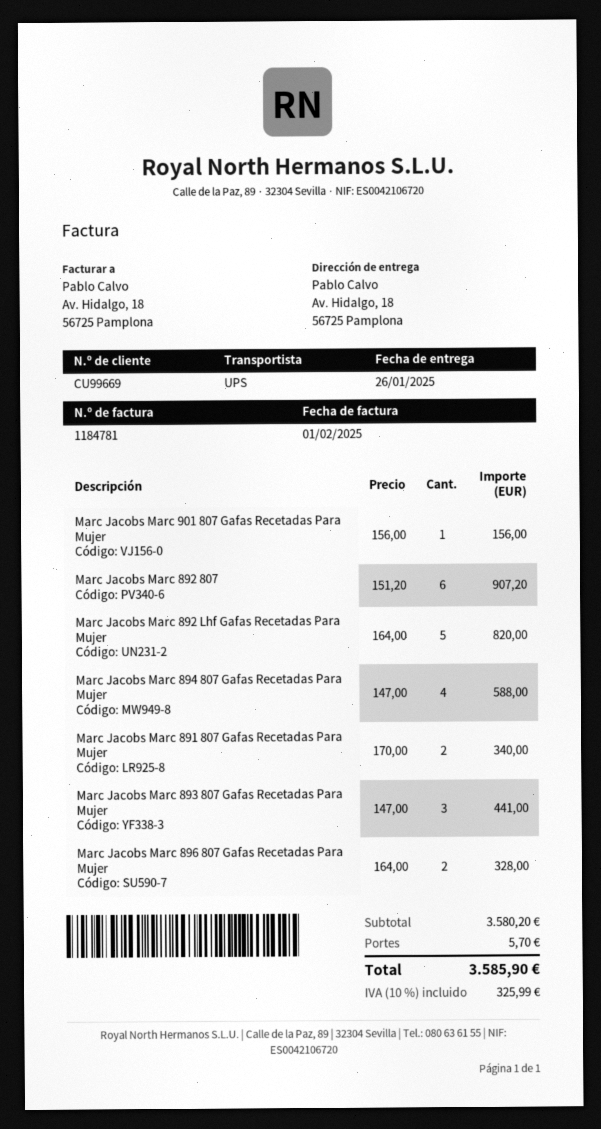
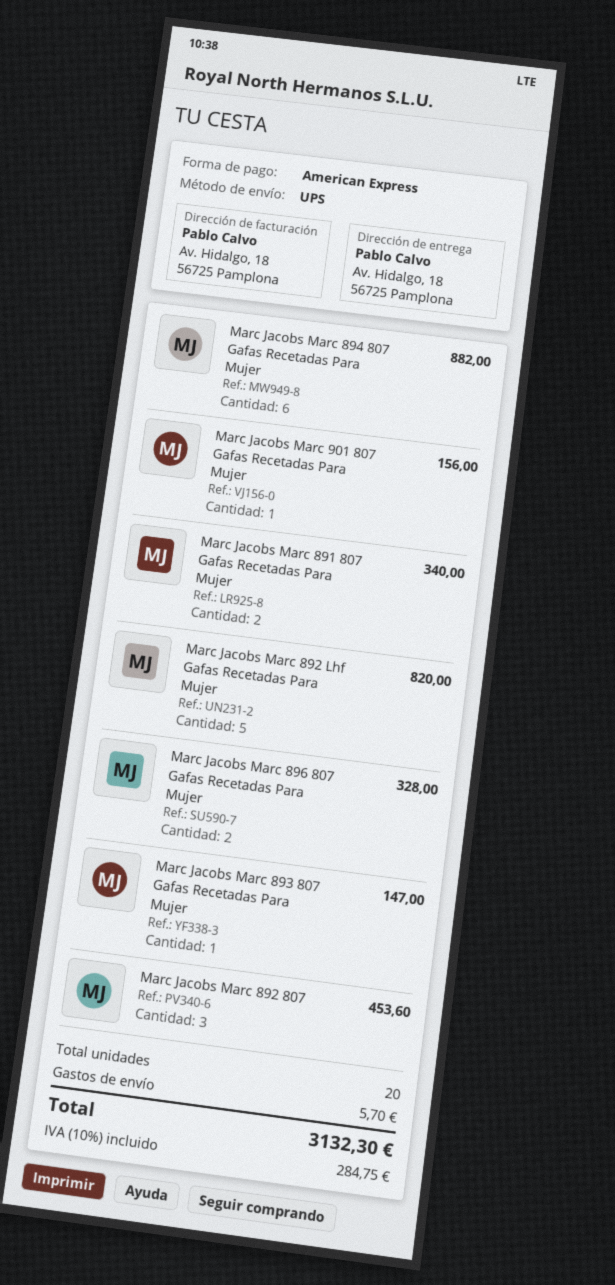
Marc Jacobs Marc 892 807: 6 for 907.20 -> 3 for 453.60
Marc Jacobs Marc 894 807 Gafas Recetadas Para Mujer: 4 for 588.00 -> 6 for 882.00
Marc Jacobs Marc 893 807 Gafas Recetadas Para Mujer: 3 for 441.00 -> 1 for 147.00
tax: 10% = 325.99 -> 10% = 284.75
total: 3585.90 -> 3132.30

